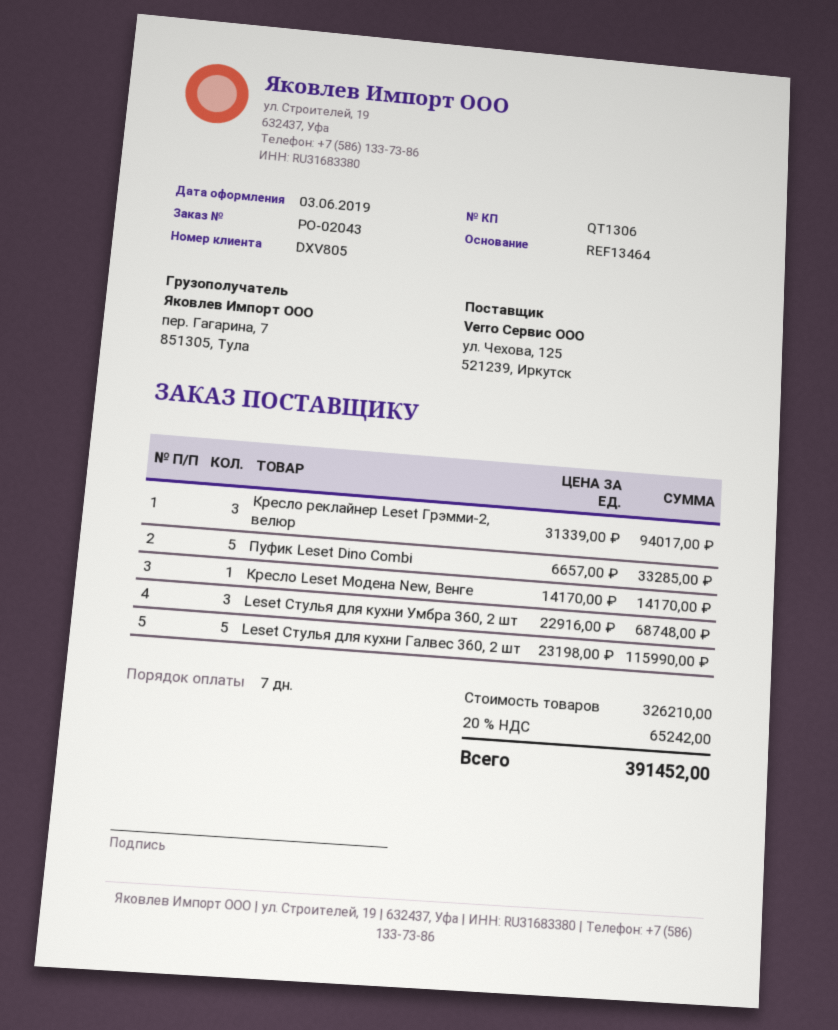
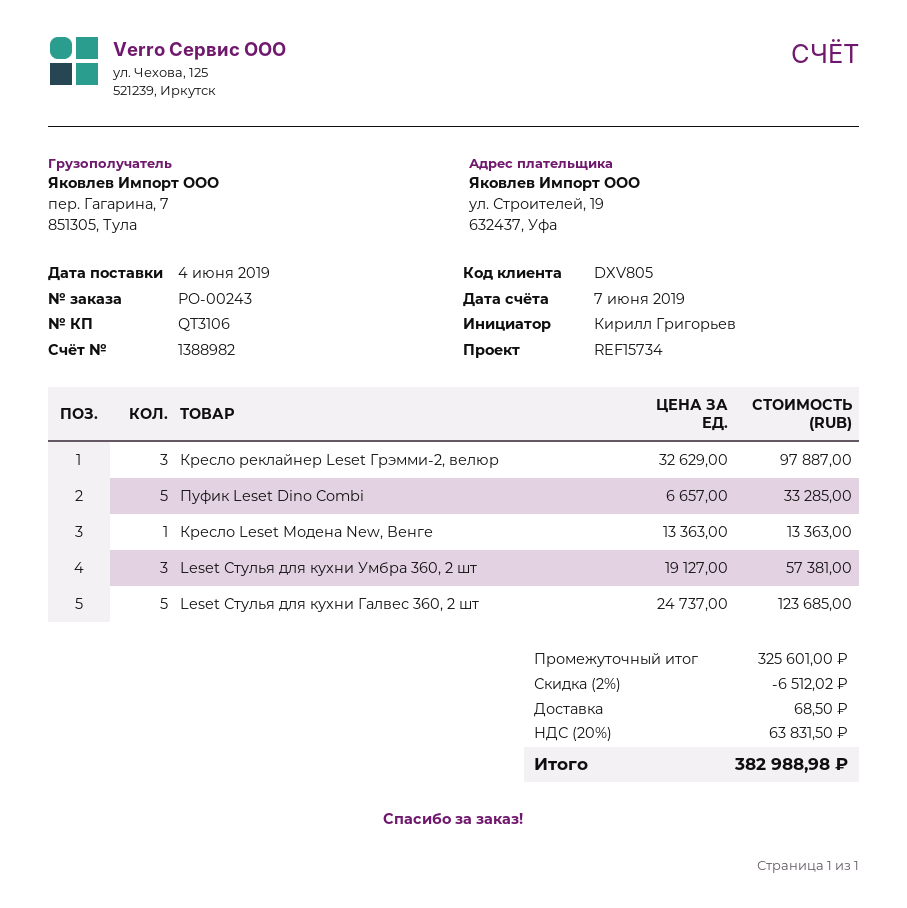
quote number: QT1306 -> QT3106
order number: PO-02043 -> PO-00243
reference: REF13464 -> REF15734
Кресло реклайнер Leset Грэмми-2, велюр: 3 x 31339.00 = 94017.00 -> 3 x 32629.00 = 97887.00
Кресло Leset Модена New, Венге: 1 x 14170.00 = 14170.00 -> 1 x 13363.00 = 13363.00
Leset Стулья для кухни Умбра 360, 2 шт: 3 x 22916.00 = 68748.00 -> 3 x 19127.00 = 57381.00
Leset Стулья для кухни Галвес 360, 2 шт: 5 x 23198.00 = 115990.00 -> 5 x 24737.00 = 123685.00
subtotal: 326210.00 -> 325601.00
discount: none -> 2% = 6512.02
shipping: none -> 68.50
tax: 20% = 65242.00 -> 20% = 63831.50
total: 391452.00 -> 382988.98

